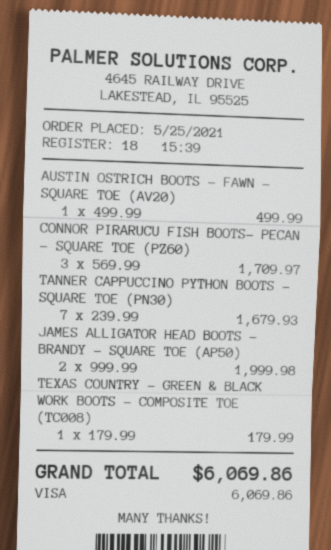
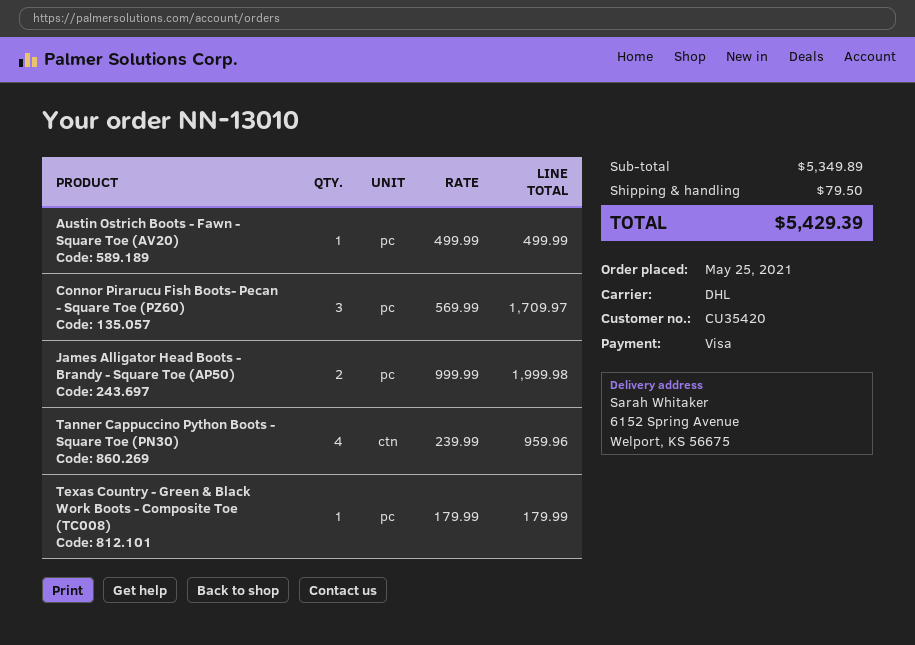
TANNER CAPPUCCINO PYTHON BOOTS - SQUARE TOE (PN30): 7 x 239.99 = 1679.93 -> 4 x 239.99 = 959.96
shipping: none -> 79.50
total: 6069.86 -> 5429.39

